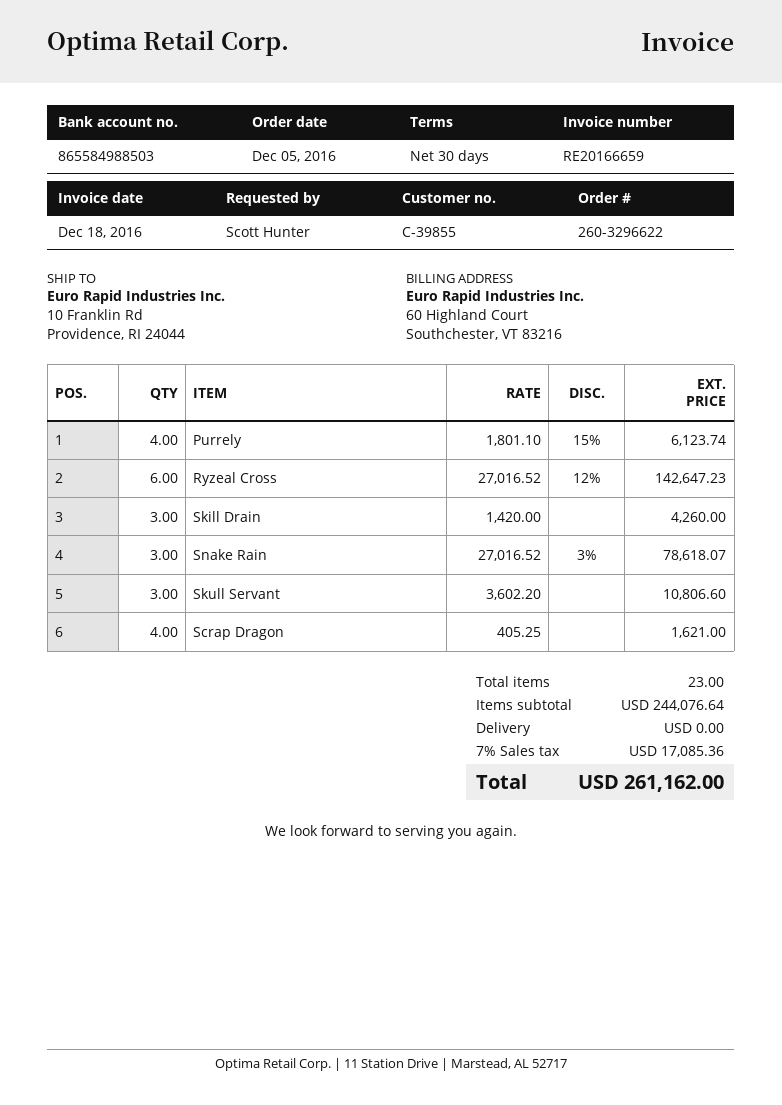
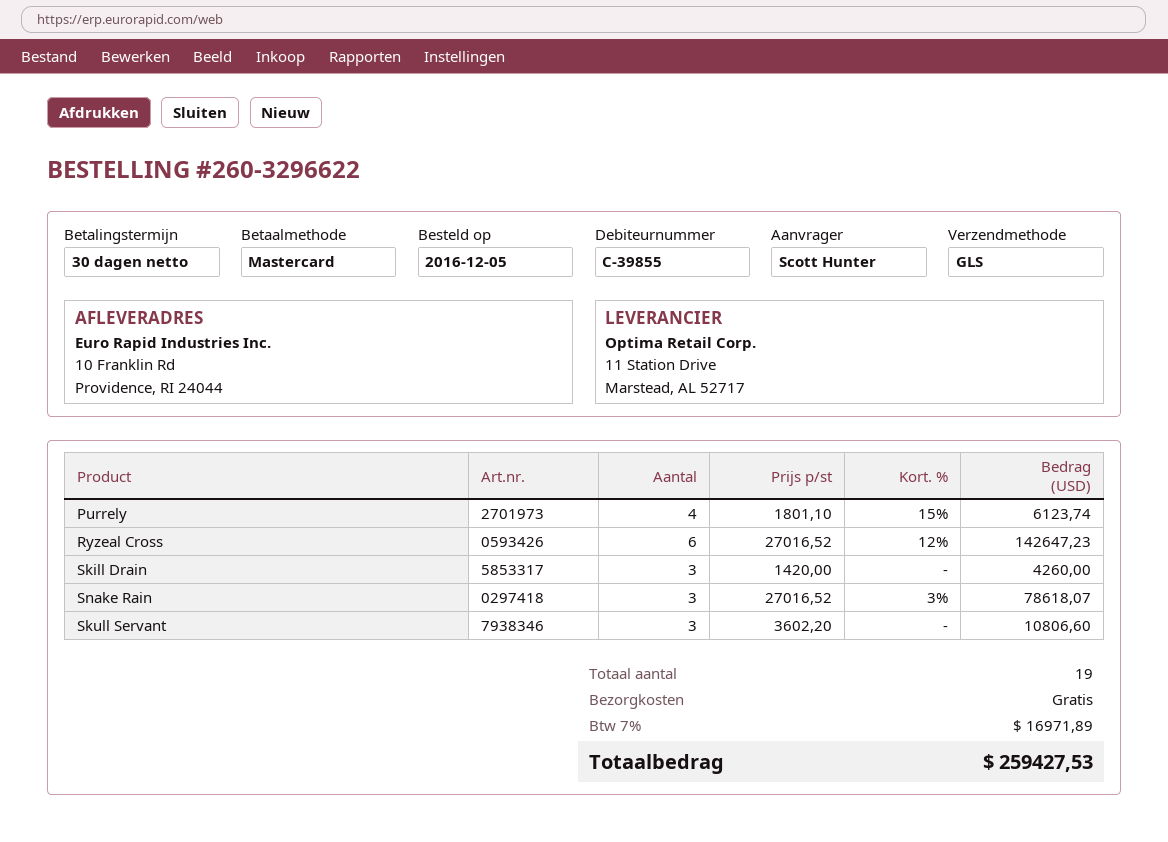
Scrap Dragon: 4 x 405.25 = 1621.00 -> none
total quantity: 23 -> 19
tax: 7% = 17085.36 -> 7% = 16971.89
total: 261162.00 -> 259427.53

